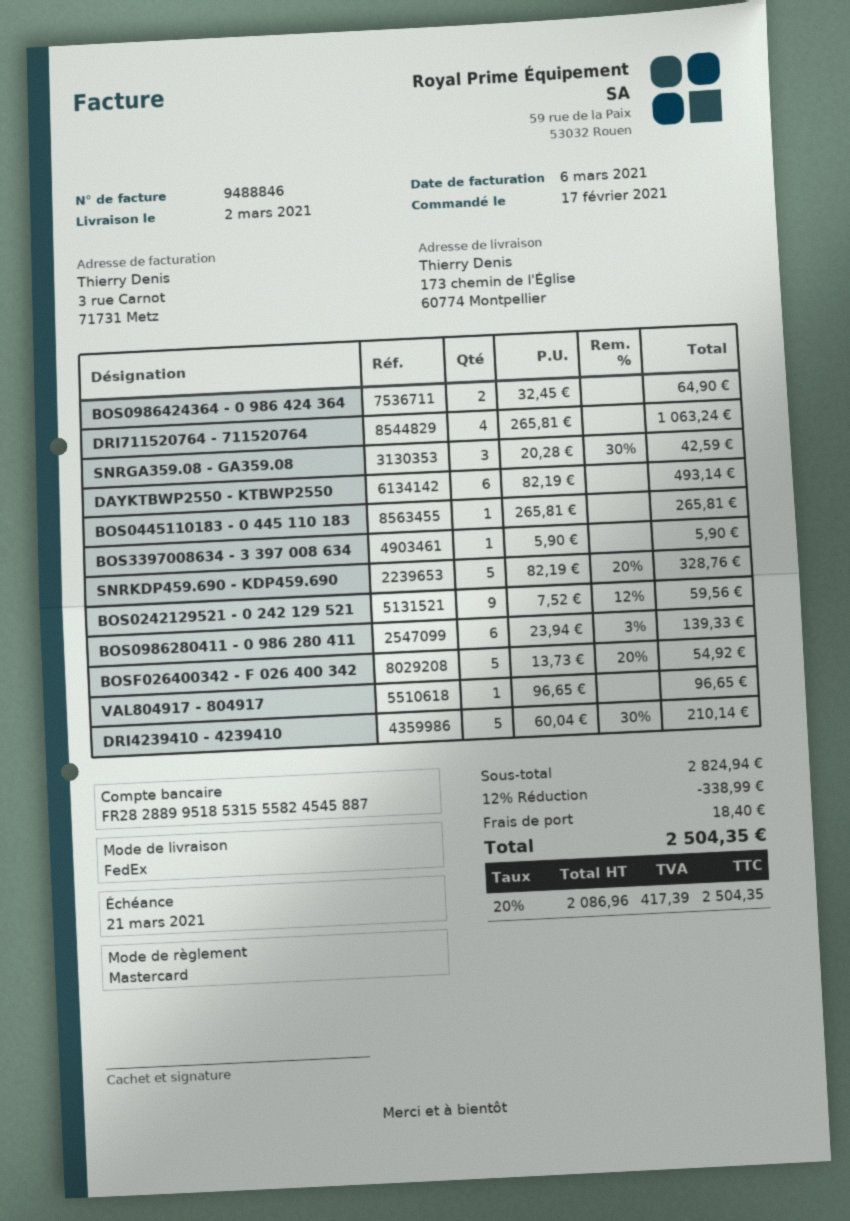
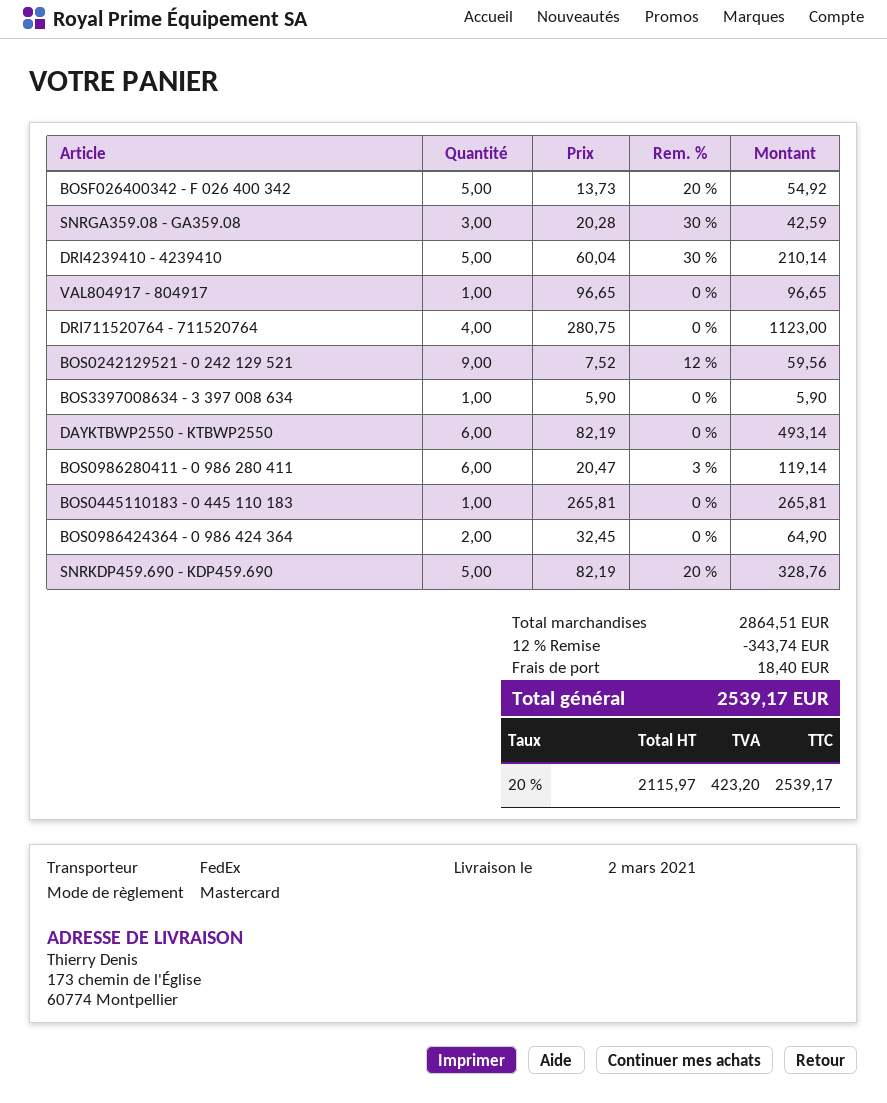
DRI711520764 - 711520764: 4 x 265.81 = 1063.24 -> 4 x 280.75 = 1123.00
BOS0986280411 - 0 986 280 411: 6 x 23.94 - 3% = 139.33 -> 6 x 20.47 - 3% = 119.14
subtotal: 2824.94 -> 2864.51
discount: 12% = 338.99 -> 12% = 343.74
net: 2086.96 -> 2115.97
tax: 20% = 417.39 -> 20% = 423.20
total: 2504.35 -> 2539.17

